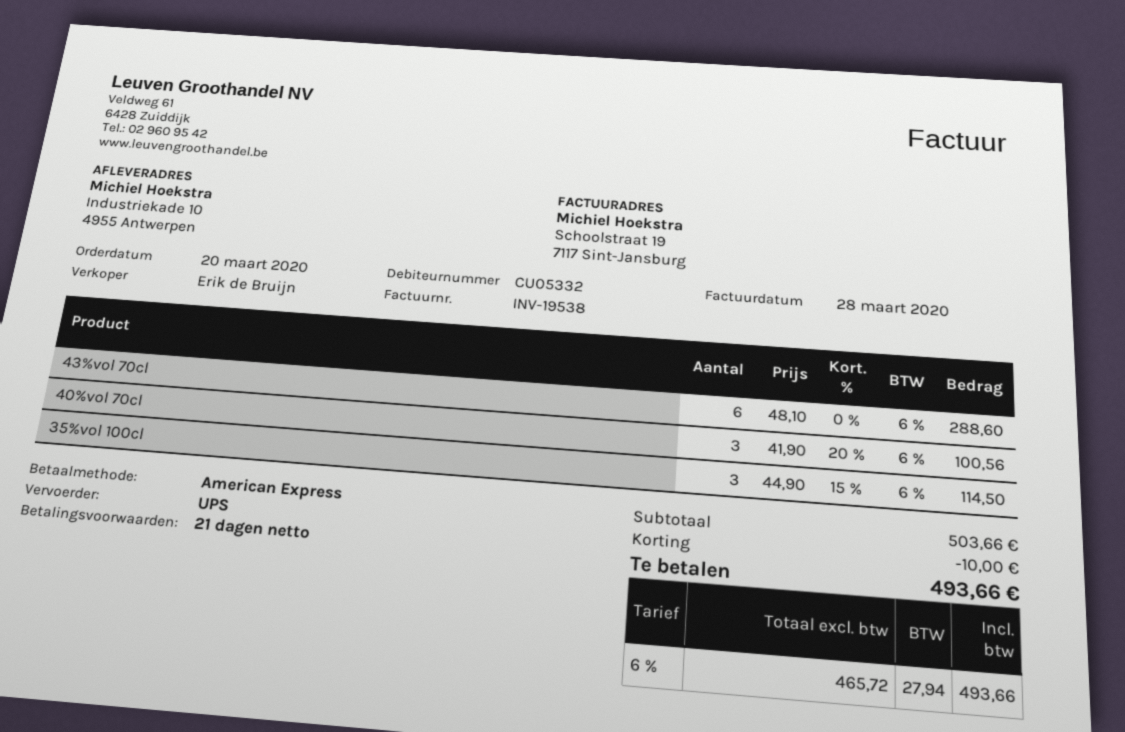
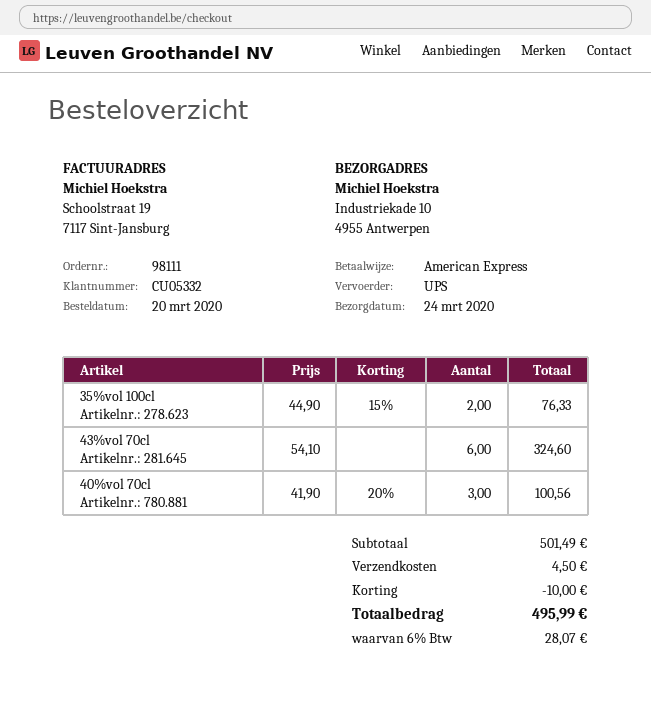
43%vol 70cl: 6 x 48.10 = 288.60 -> 6 x 54.10 = 324.60
35%vol 100cl: 3 x 44.90 - 15% = 114.50 -> 2 x 44.90 - 15% = 76.33
subtotal: 503.66 -> 501.49
shipping: none -> 4.50
tax: 6% = 27.94 -> 6% = 28.07
total: 493.66 -> 495.99

